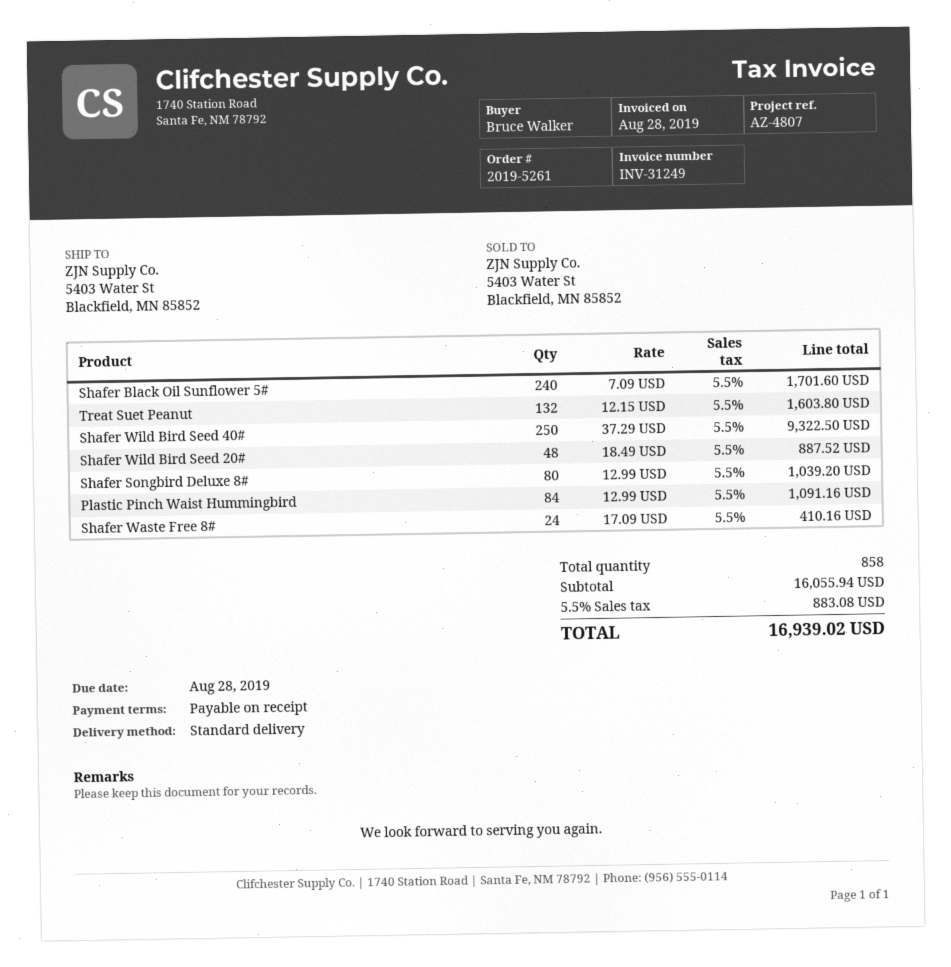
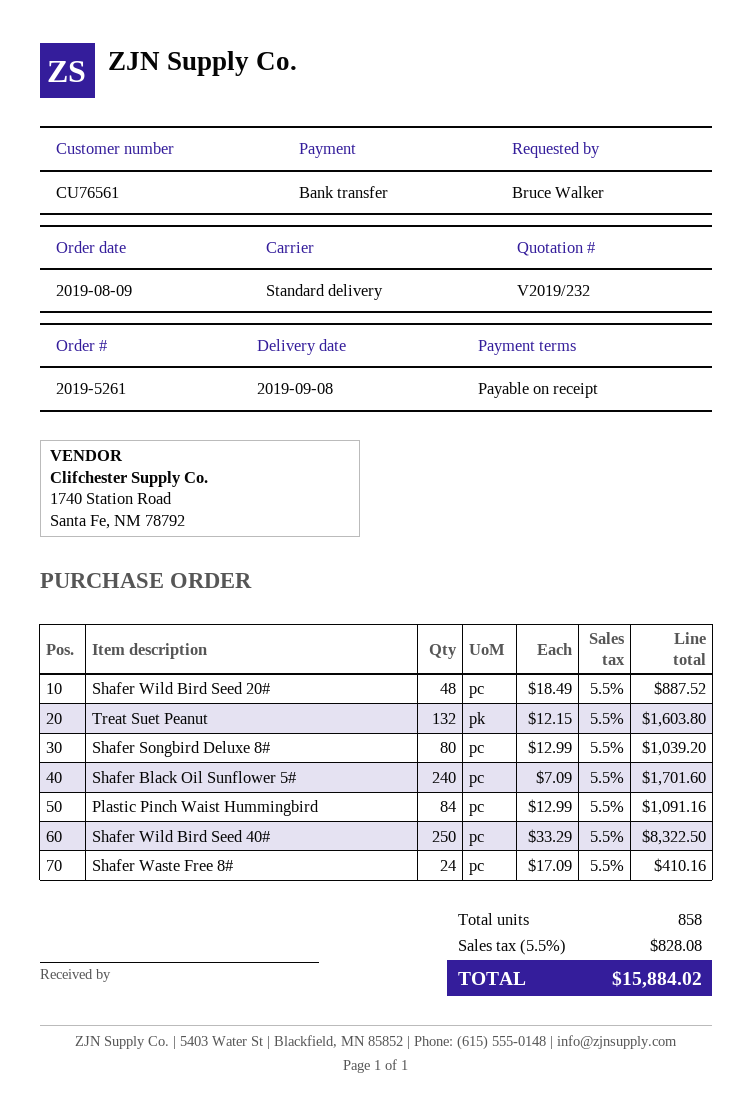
Shafer Wild Bird Seed 40#: 250 x 37.29 = 9322.50 -> 250 x 33.29 = 8322.50
tax: 5.5% = 883.08 -> 5.5% = 828.08
total: 16939.02 -> 15884.02

